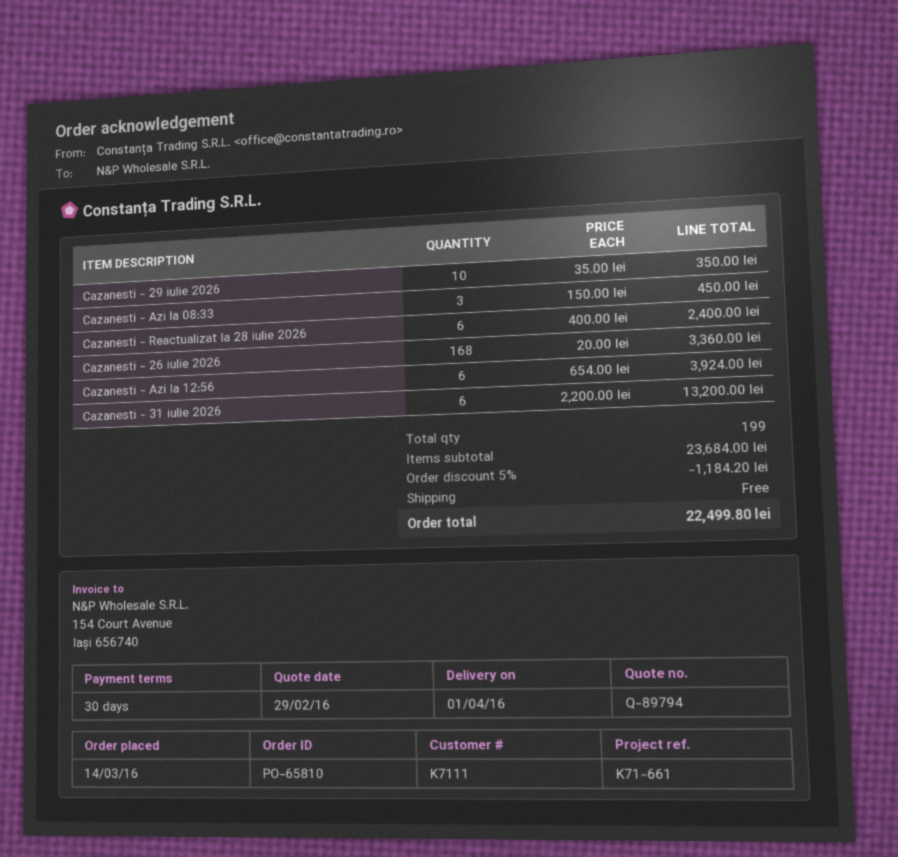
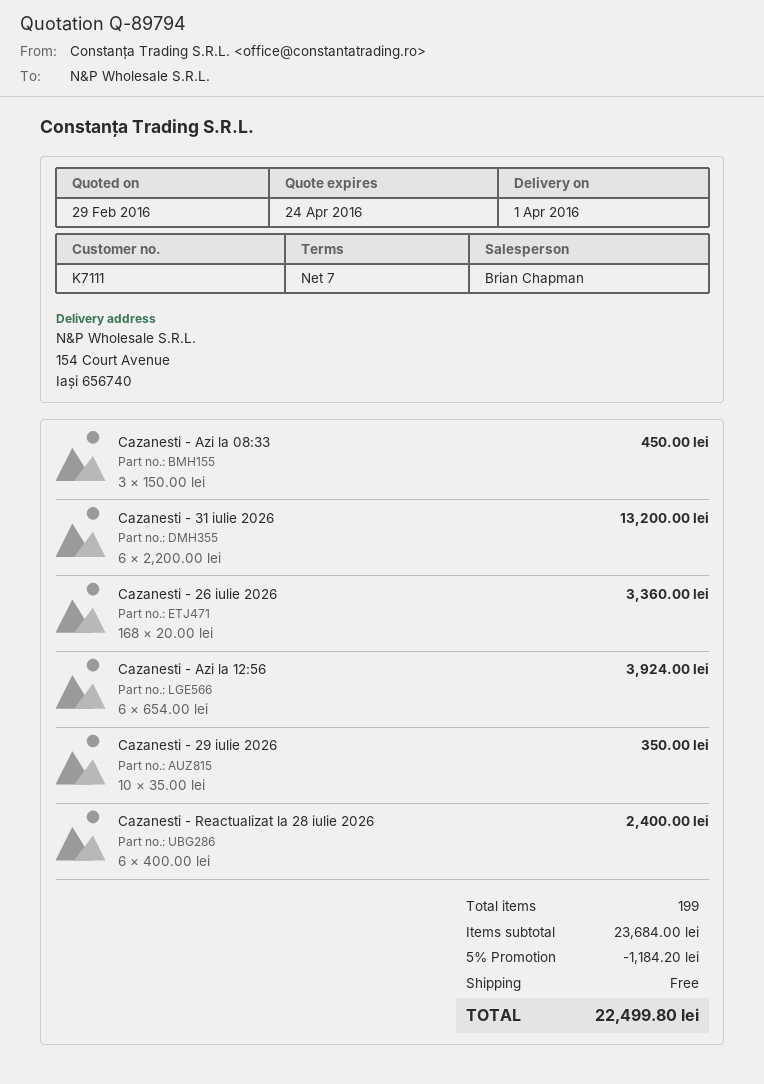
payment terms: 30 days -> 7 days

